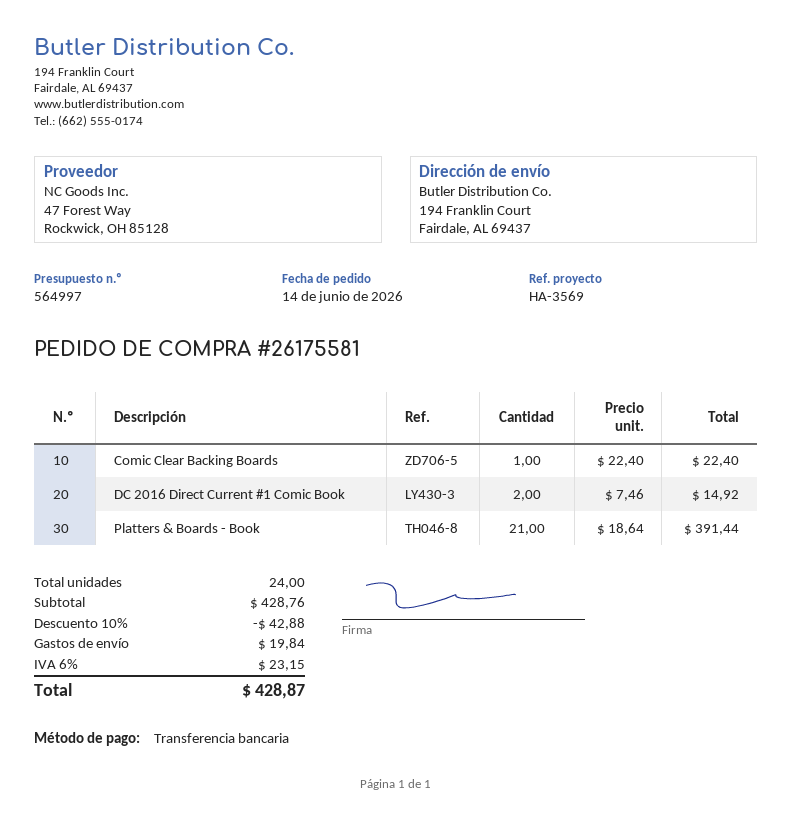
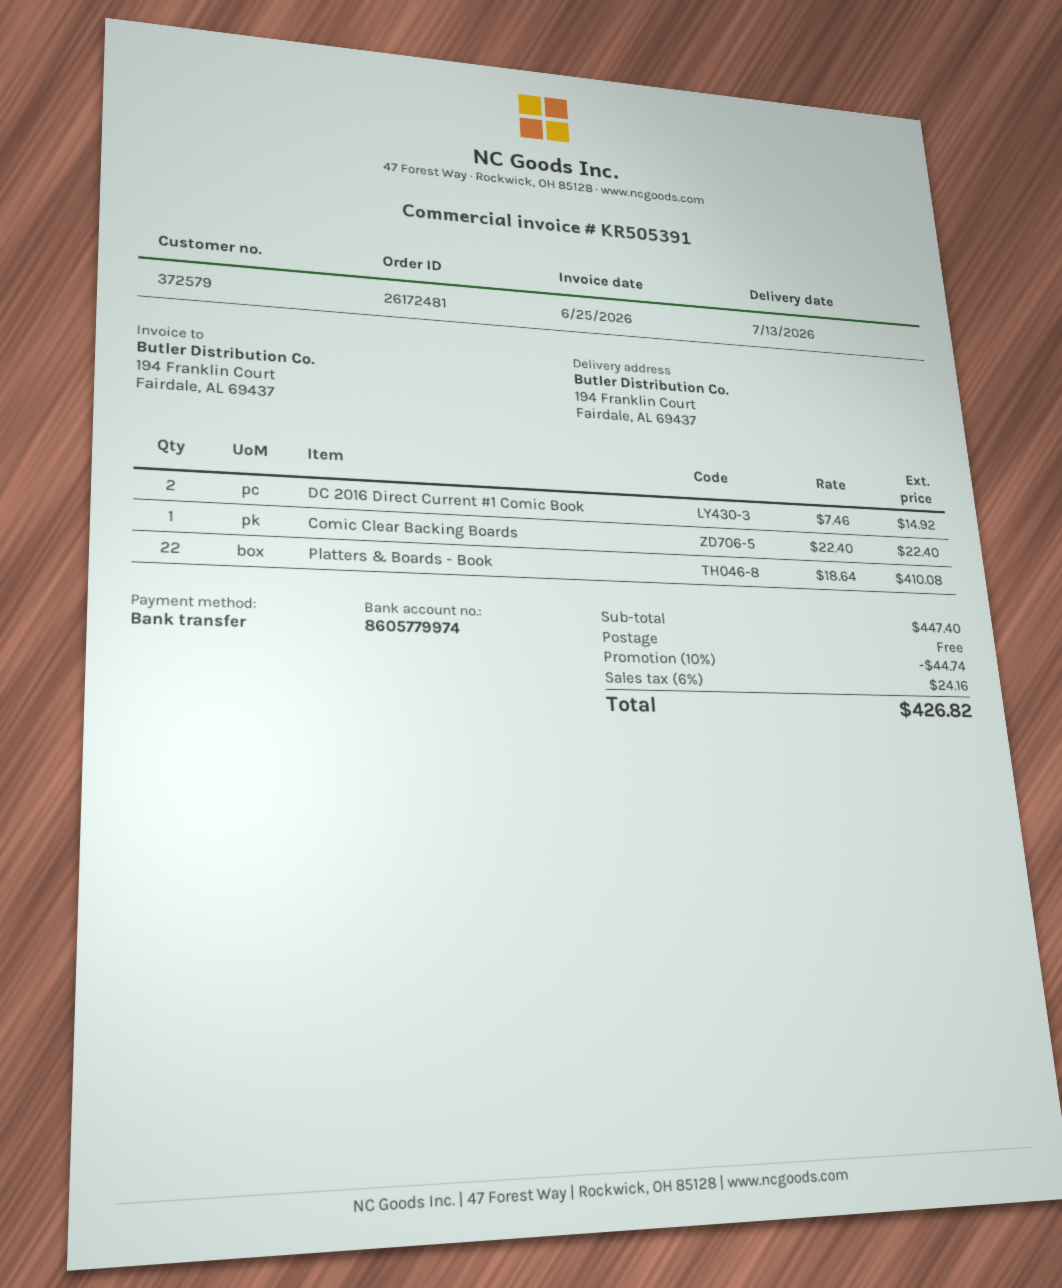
order number: 26175581 -> 26172481
Platters & Boards - Book: 21 x 18.64 = 391.44 -> 22 x 18.64 = 410.08
subtotal: 428.76 -> 447.40
discount: 10% = 42.88 -> 10% = 44.74
shipping: 19.84 -> 0.00
tax: 6% = 23.15 -> 6% = 24.16
total: 428.87 -> 426.82

